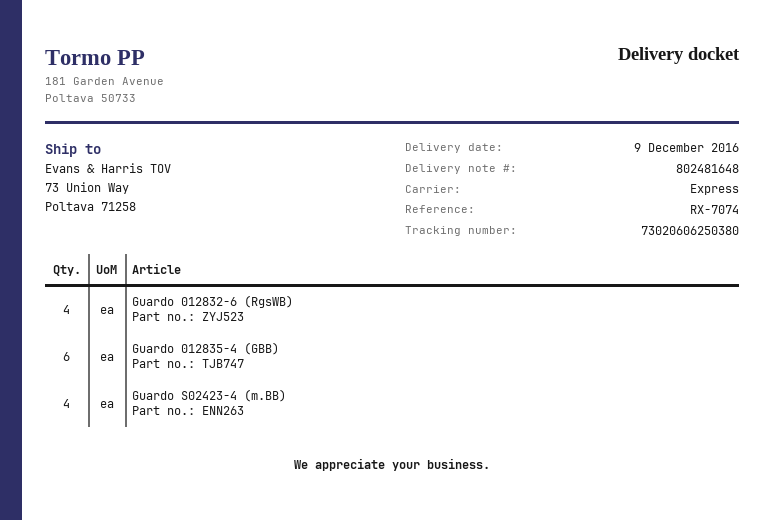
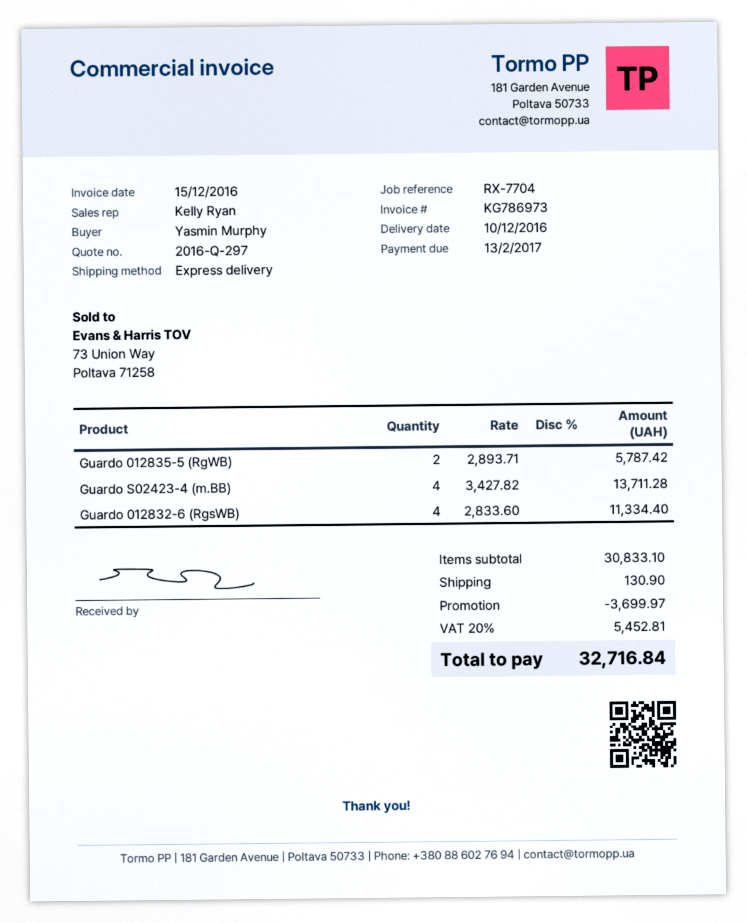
delivery date: 2016-12-09 -> 2016-12-10
reference: RX-7074 -> RX-7704
Guardo 012835-4 (GBB): 6 -> none
Guardo 012835-5 (RgWB): none -> 2

